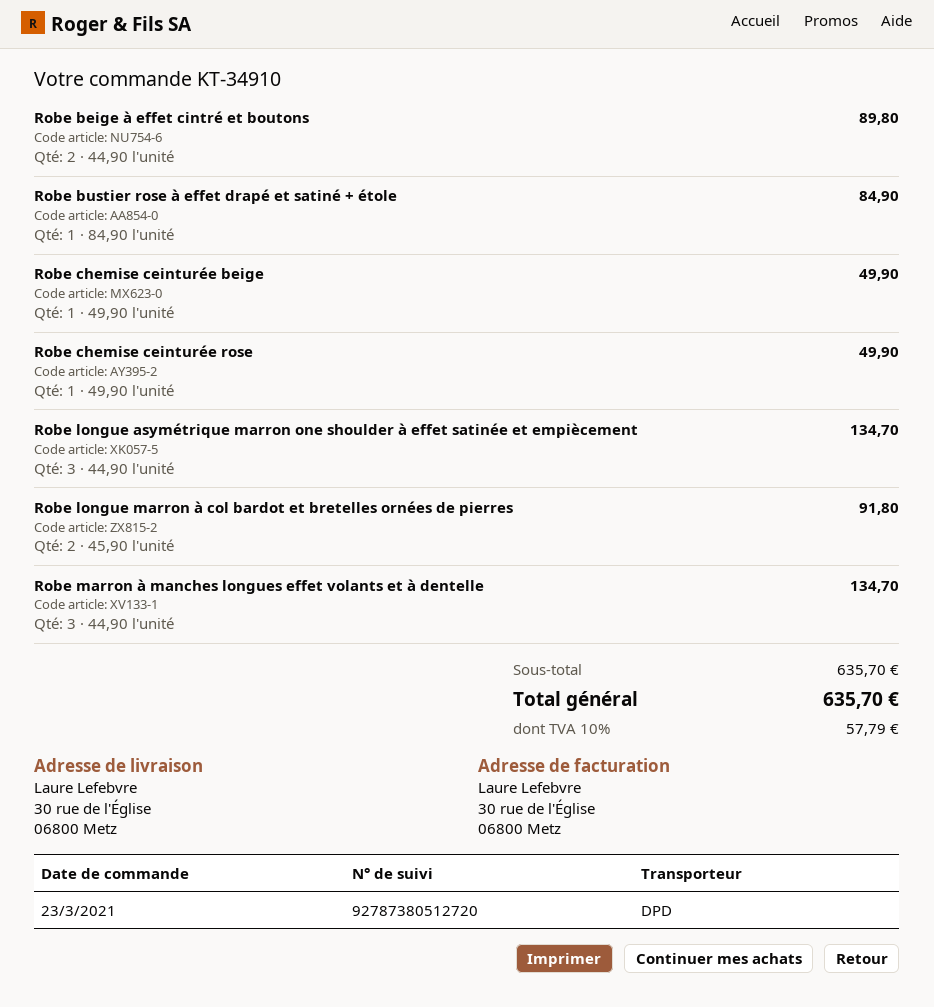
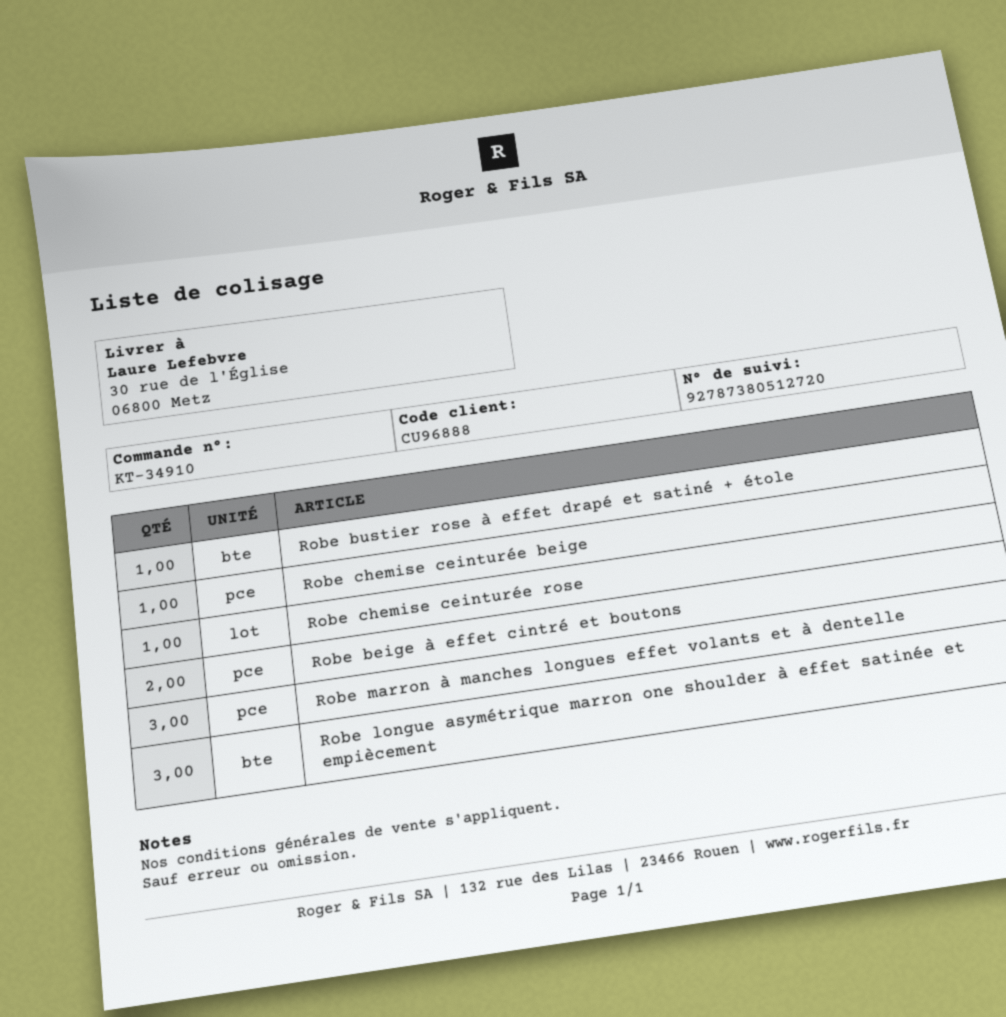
Robe longue marron à col bardot et bretelles ornées de pierres: 2 -> none

